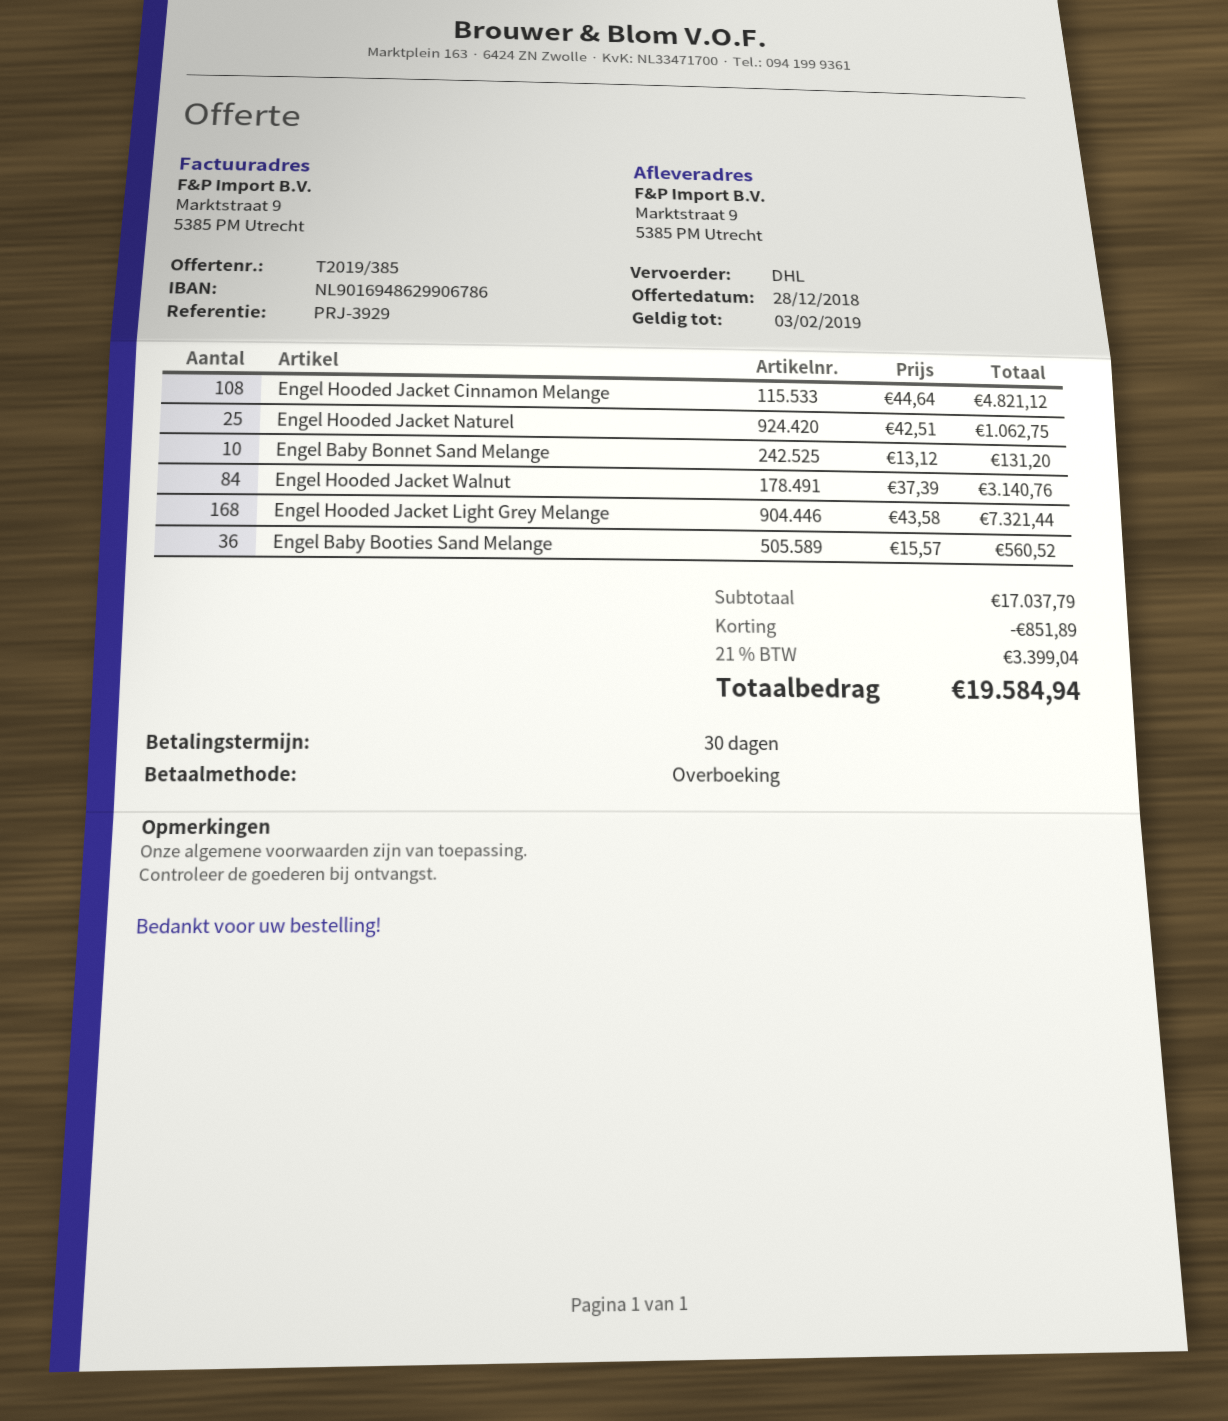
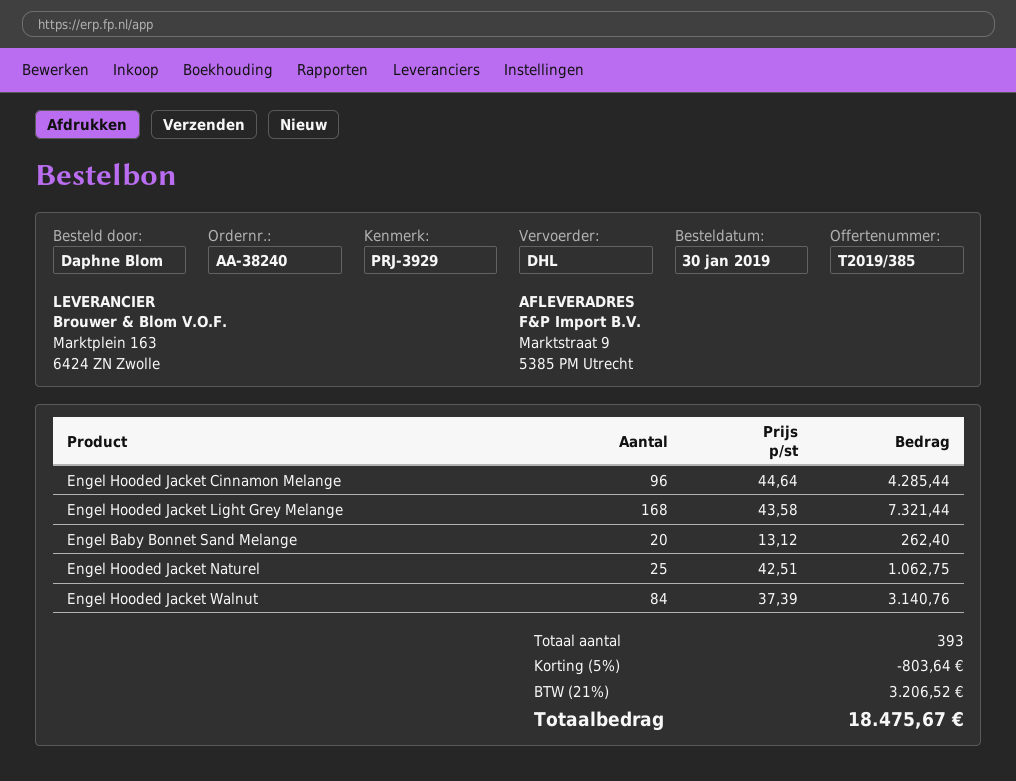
Engel Hooded Jacket Cinnamon Melange: 108 x 44.64 = 4821.12 -> 96 x 44.64 = 4285.44
Engel Baby Bonnet Sand Melange: 10 x 13.12 = 131.20 -> 20 x 13.12 = 262.40
Engel Baby Booties Sand Melange: 36 x 15.57 = 560.52 -> none
discount: 851.89 -> 803.64
tax: 21% = 3399.04 -> 21% = 3206.52
total: 19584.94 -> 18475.67

